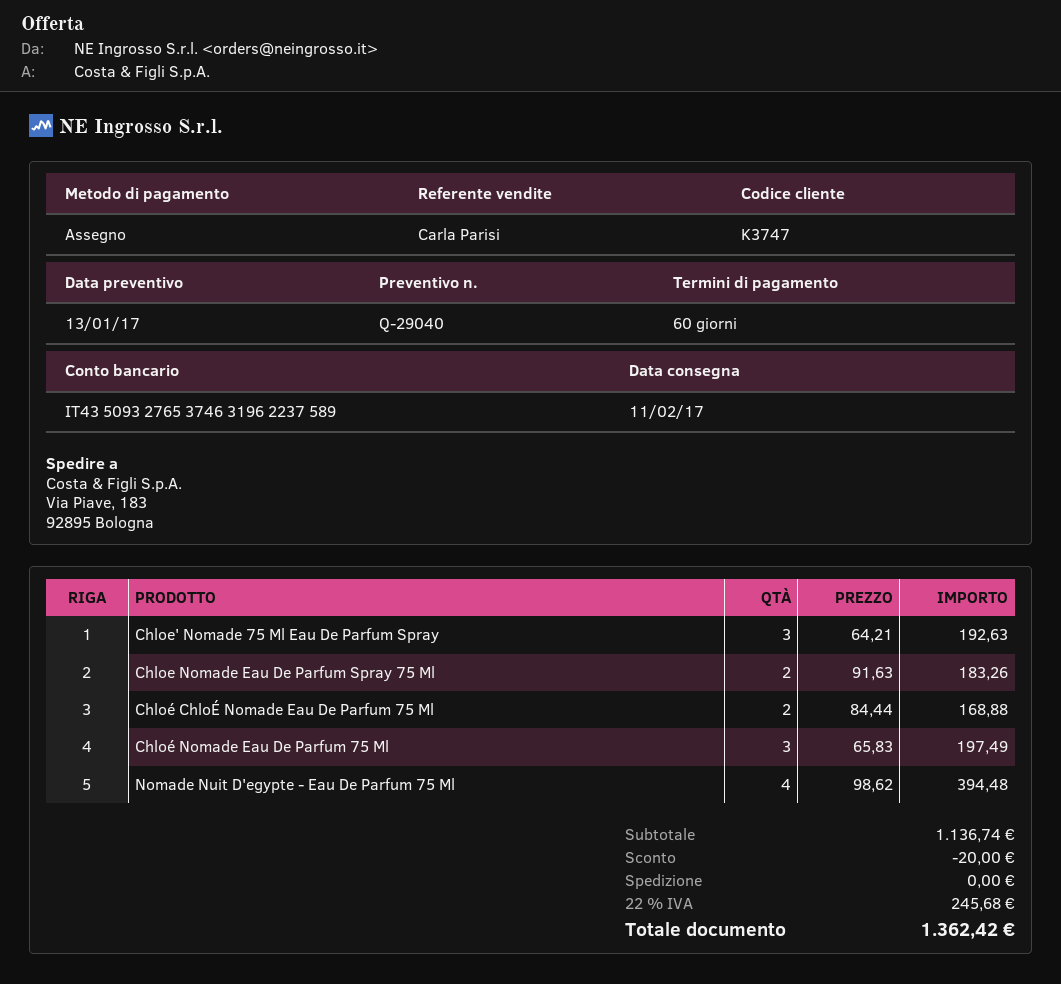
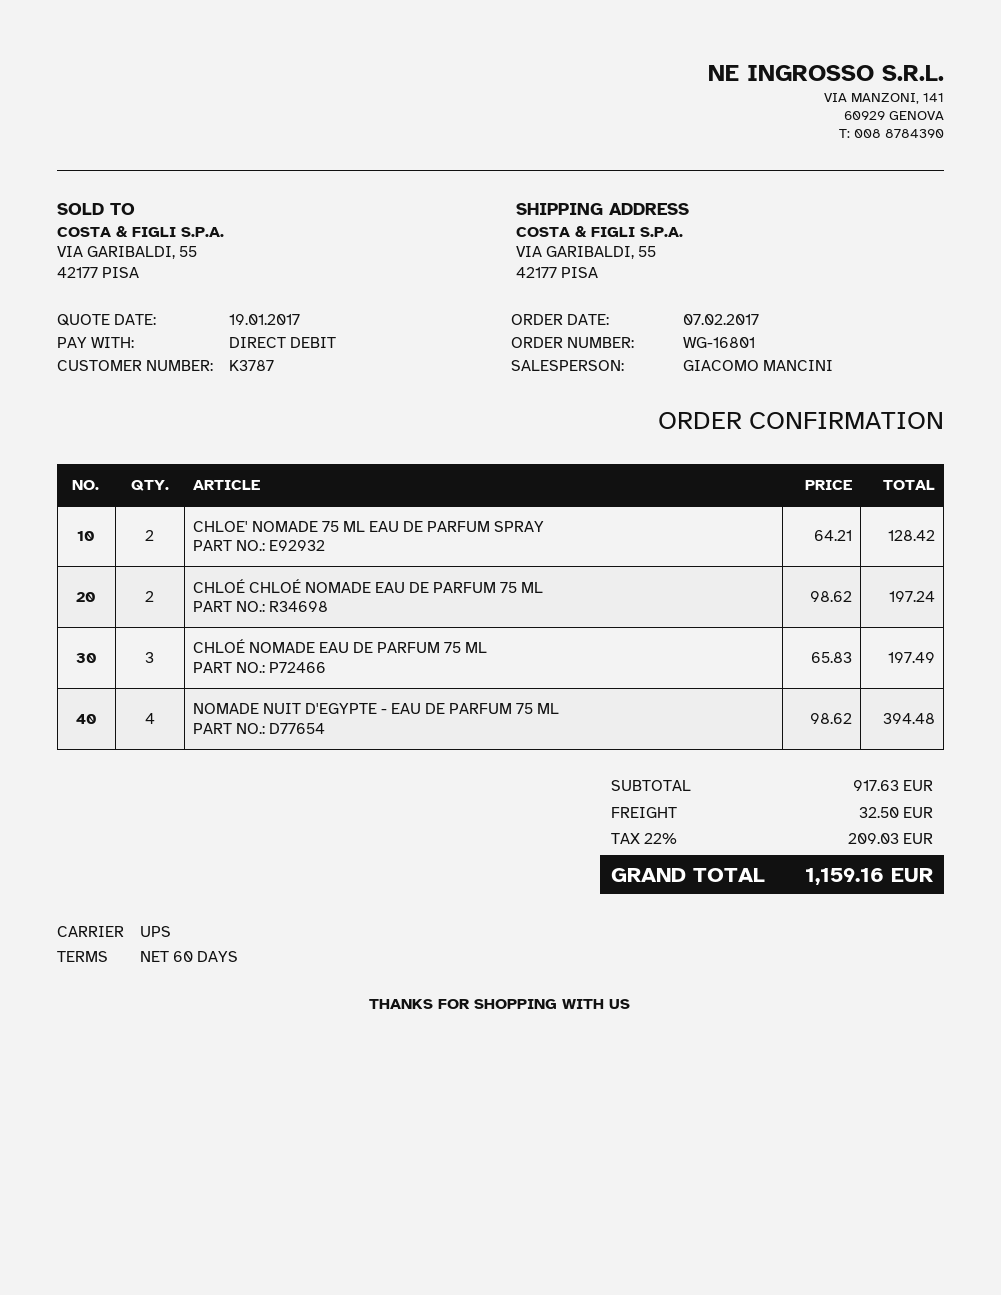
quote date: 2017-01-13 -> 2017-01-19
customer number: K3747 -> K3787
sales rep: Carla Parisi -> GIACOMO MANCINI
payment method: cheque -> direct debit
ship to: Via Piave, 183, 92895 Bologna -> VIA GARIBALDI, 55, 42177 PISA
Chloe' Nomade 75 Ml Eau De Parfum Spray: 3 x 64.21 = 192.63 -> 2 x 64.21 = 128.42
Chloe Nomade Eau De Parfum Spray 75 Ml: 2 x 91.63 = 183.26 -> none
Chloé ChloÉ Nomade Eau De Parfum 75 Ml: 2 x 84.44 = 168.88 -> 2 x 98.62 = 197.24
subtotal: 1136.74 -> 917.63
discount: 20.00 -> none
shipping: 0.00 -> 32.50
tax: 22% = 245.68 -> 22% = 209.03
total: 1362.42 -> 1159.16

